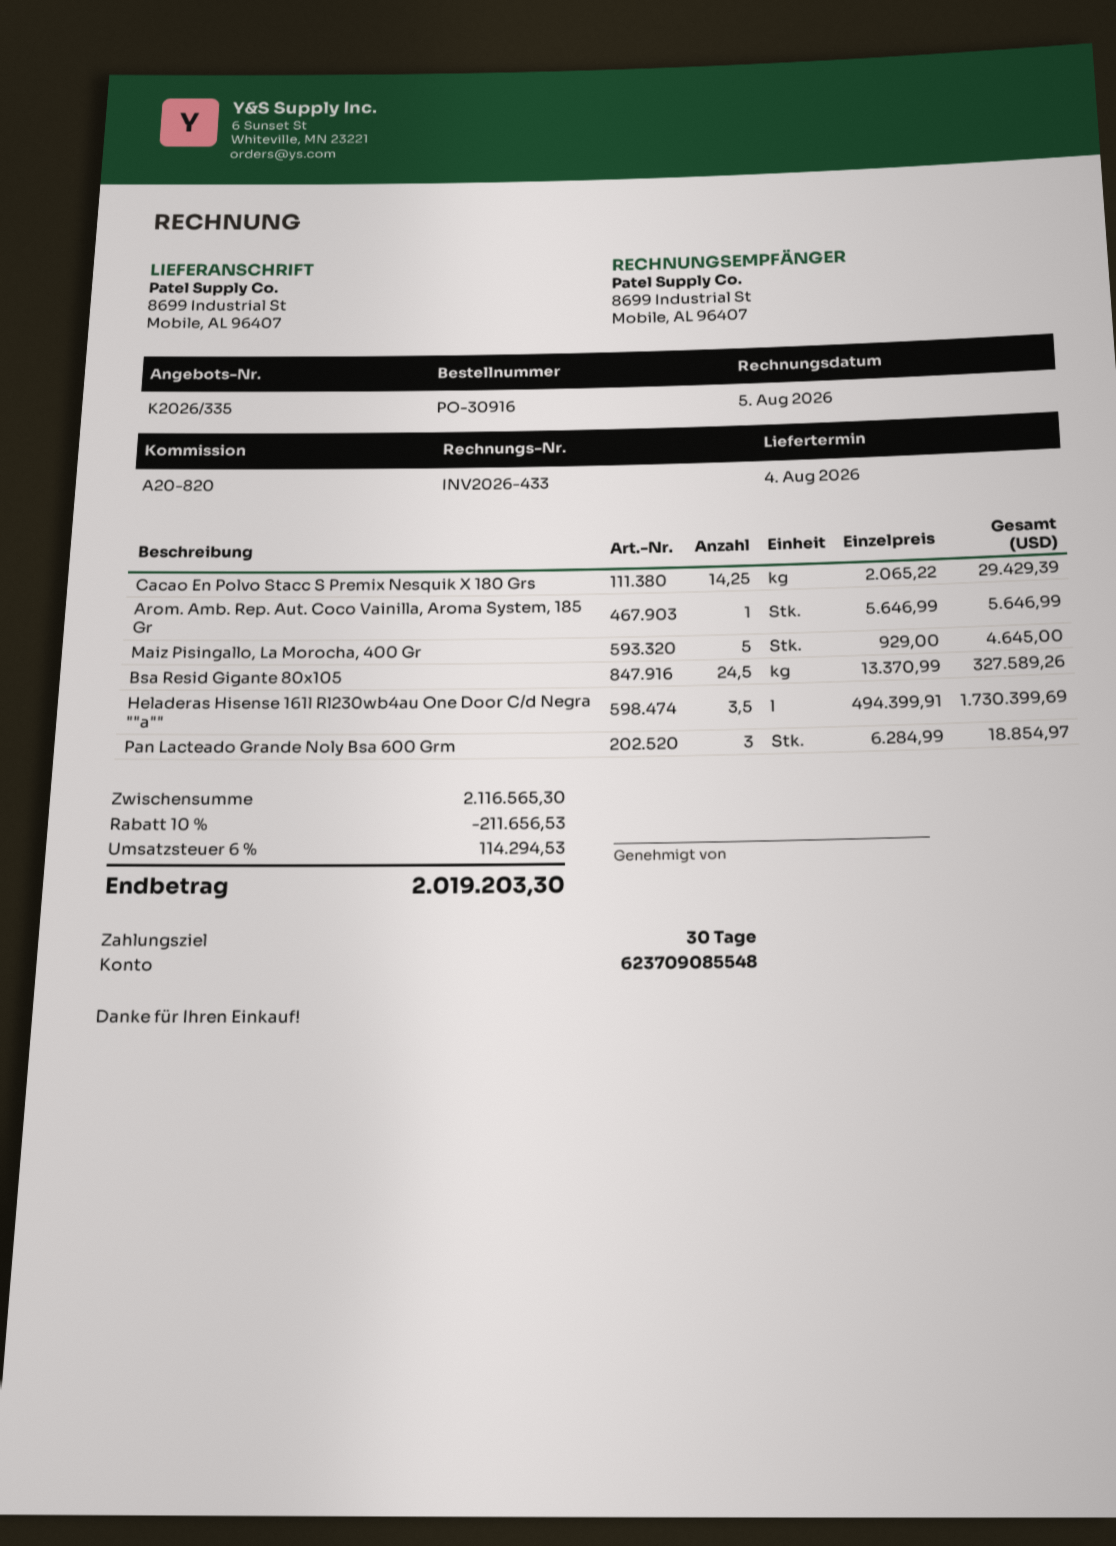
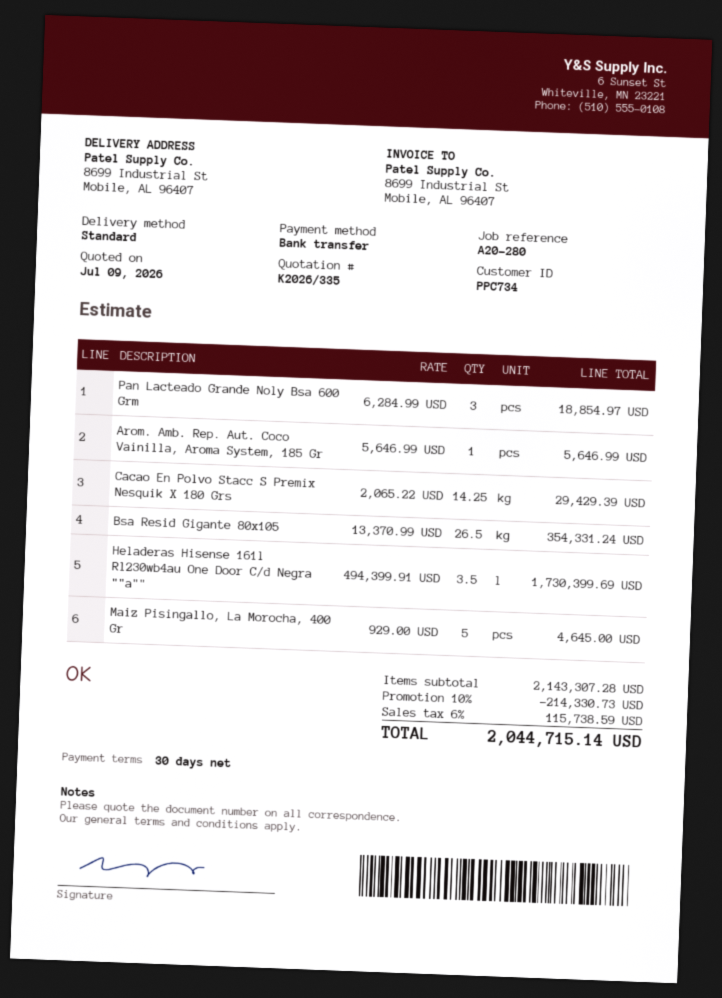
reference: A20-820 -> A20-280
Bsa Resid Gigante 80x105: 24.5 x 13370.99 = 327589.26 -> 26.5 x 13370.99 = 354331.24
subtotal: 2116565.30 -> 2143307.28
discount: 10% = 211656.53 -> 10% = 214330.73
tax: 6% = 114294.53 -> 6% = 115738.59
total: 2019203.30 -> 2044715.14

